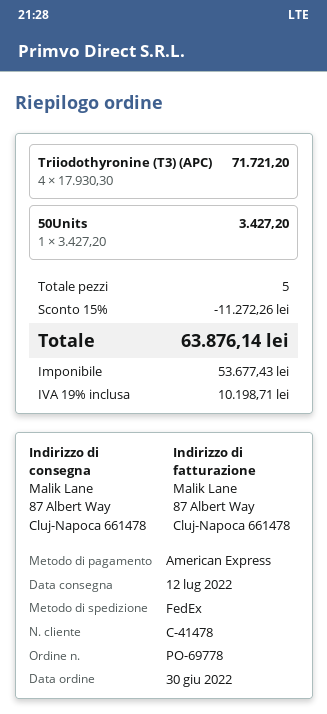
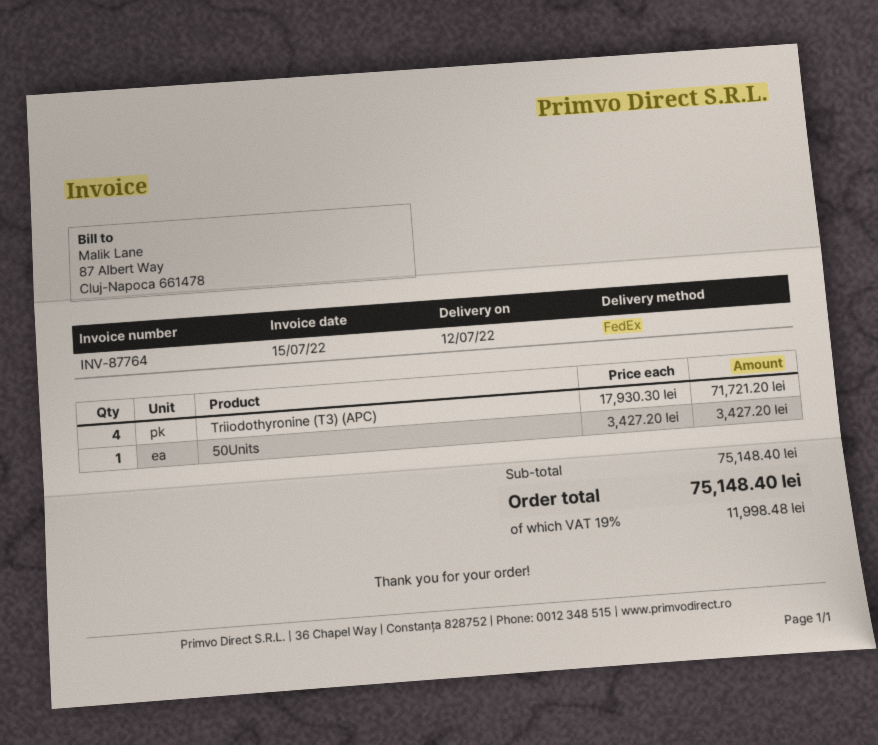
discount: 15% = 11272.26 -> none
tax: 19% = 10198.71 -> 19% = 11998.48
total: 63876.14 -> 75148.40

